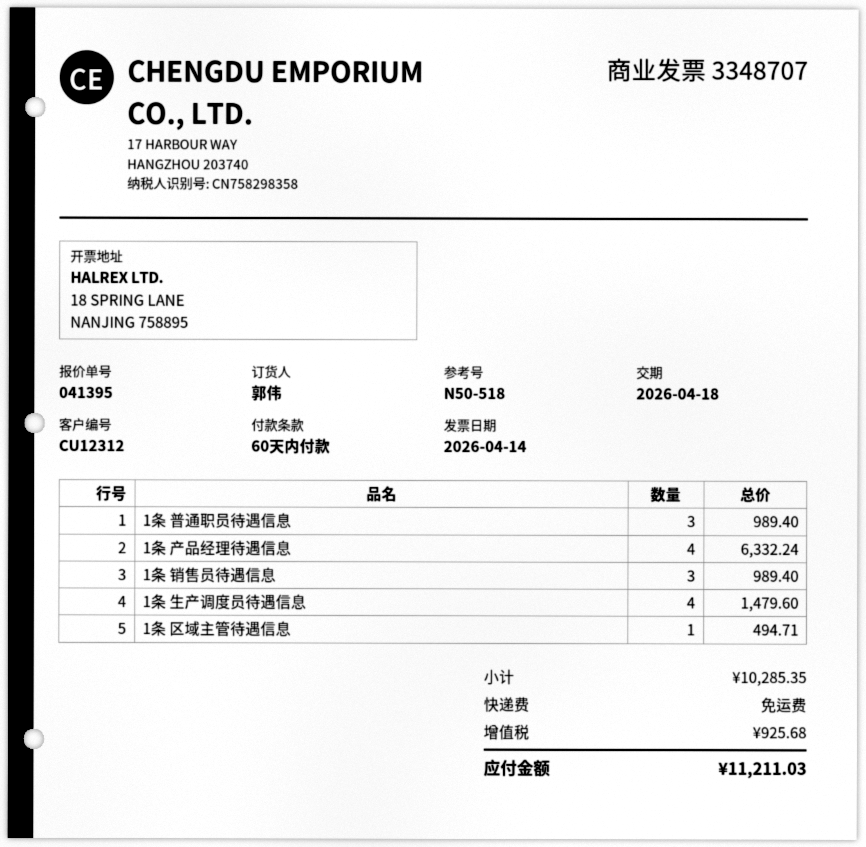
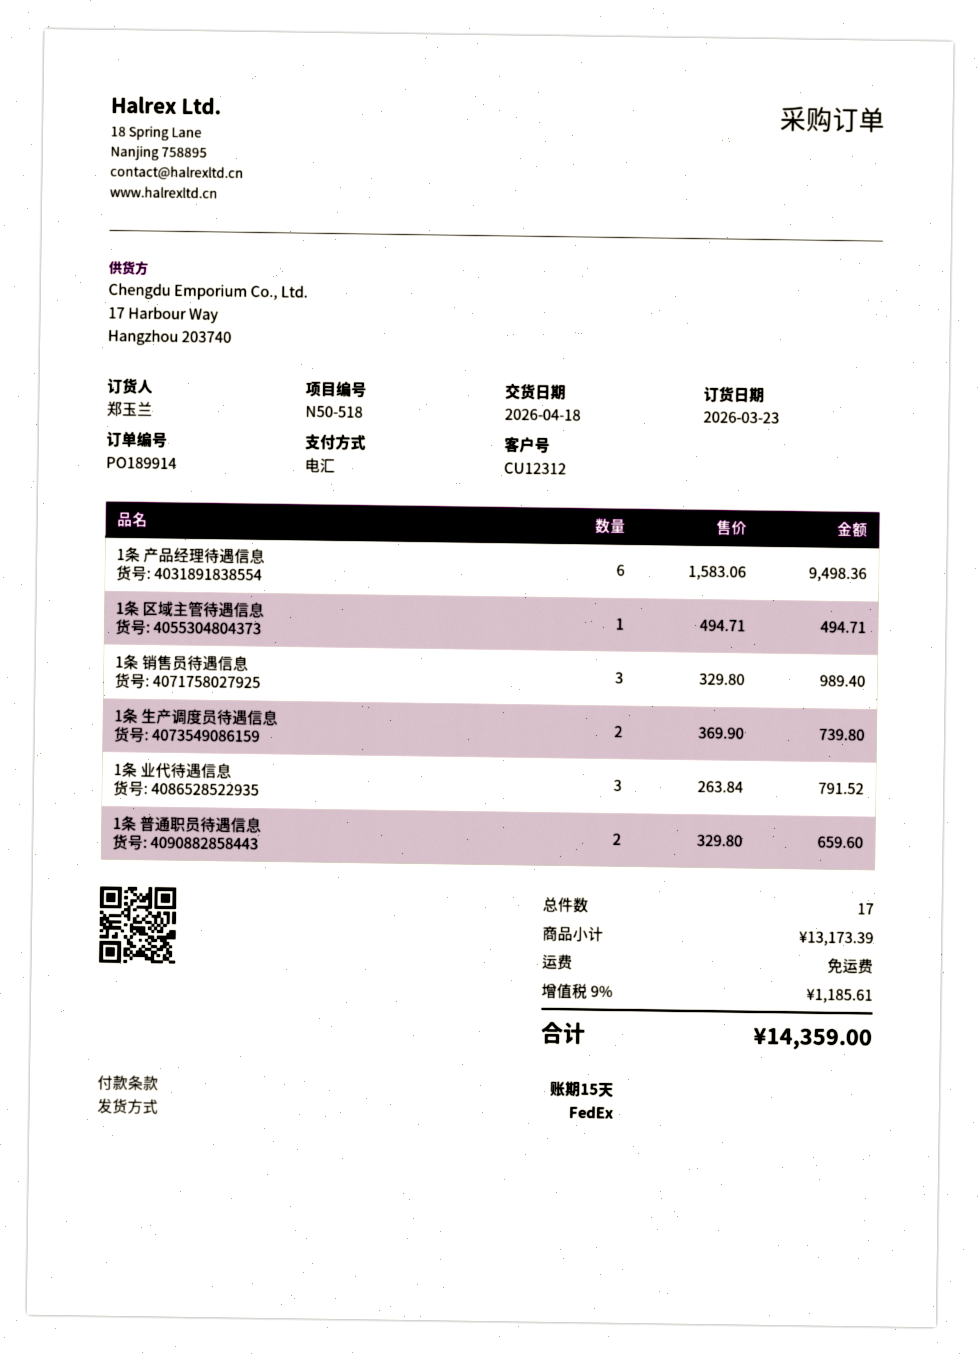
payment terms: 60 days -> 15 days
ordered by: 郭伟 -> 郑玉兰
1条 普通职员待遇信息: 3 for 989.40 -> 2 for 659.60
1条 产品经理待遇信息: 4 for 6332.24 -> 6 for 9498.36
1条 生产调度员待遇信息: 4 for 1479.60 -> 2 for 739.80
1条 业代待遇信息: none -> 3 for 791.52
subtotal: 10285.35 -> 13173.39
tax: 925.68 -> 1185.61
total: 11211.03 -> 14359.00

